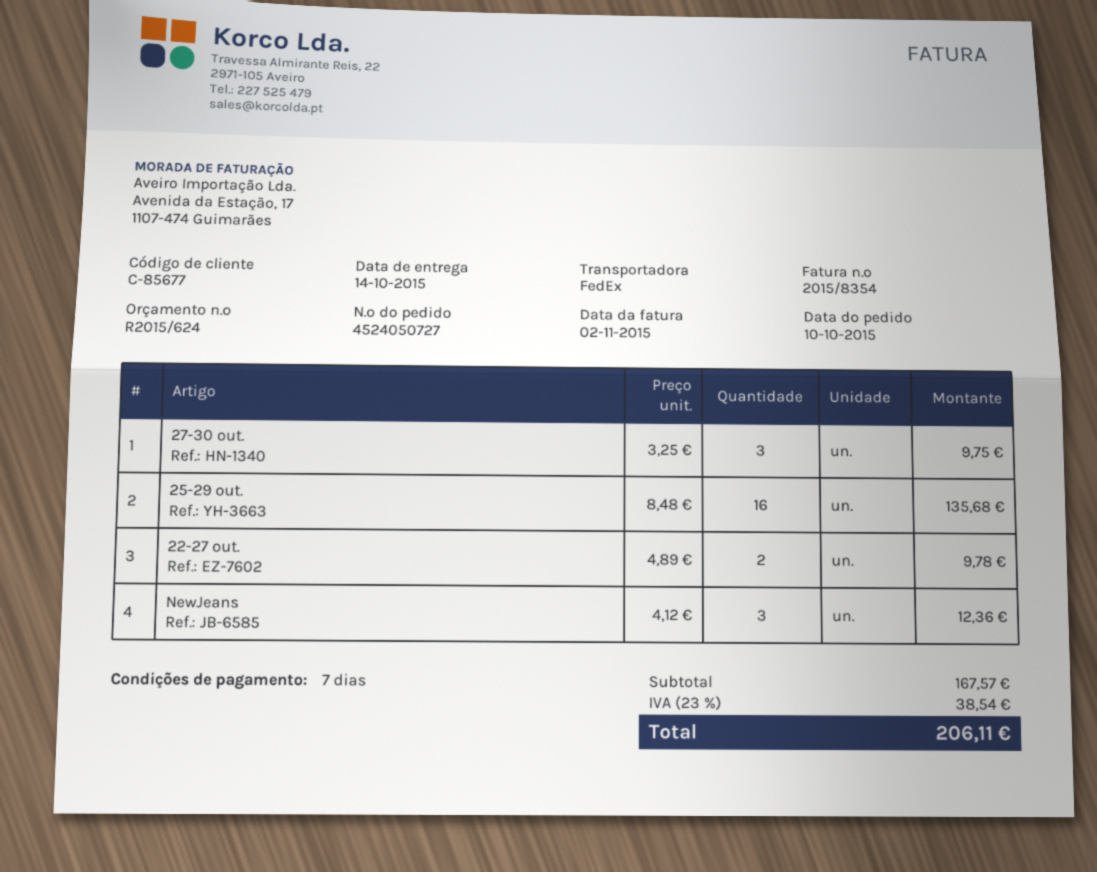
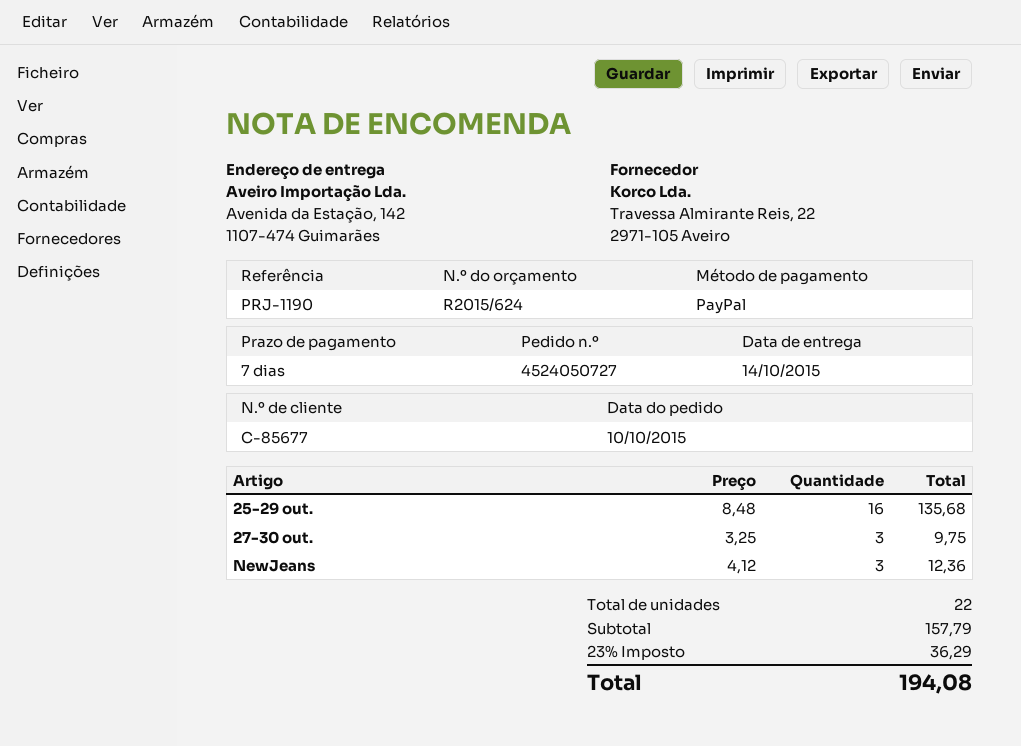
22-27 out.: 2 x 4.89 = 9.78 -> none
subtotal: 167.57 -> 157.79
tax: 23% = 38.54 -> 23% = 36.29
total: 206.11 -> 194.08

